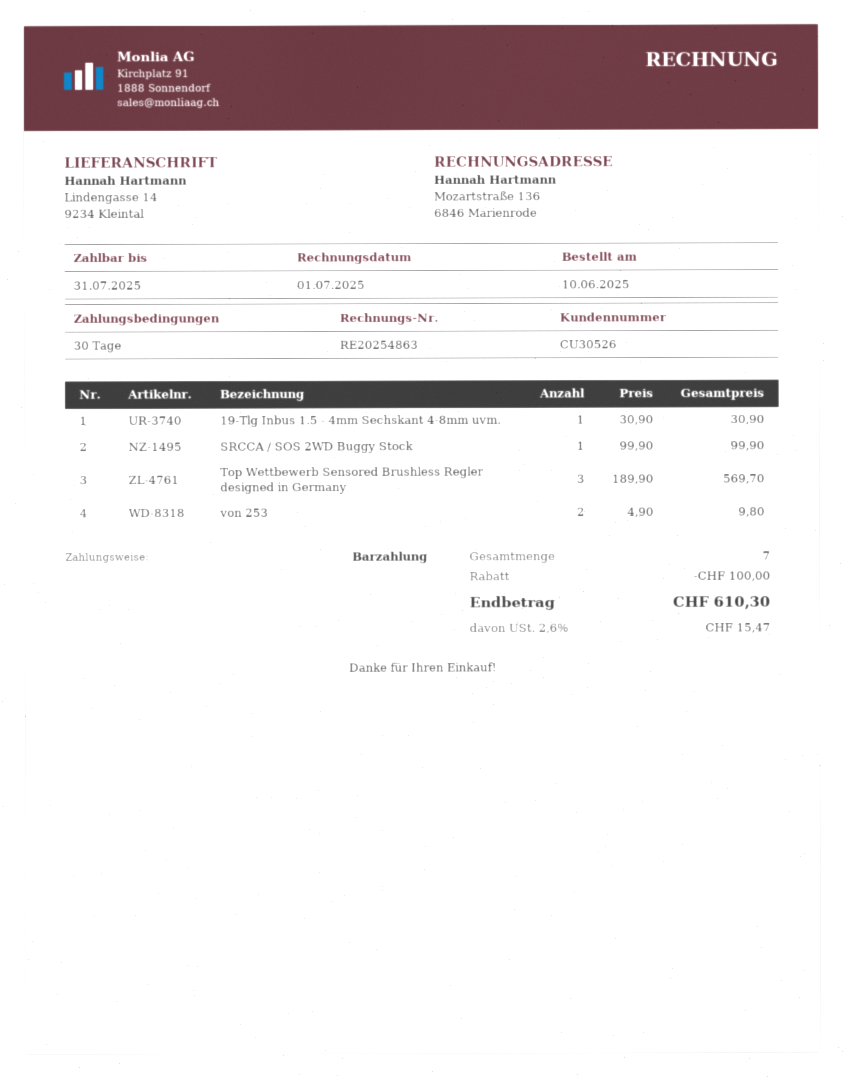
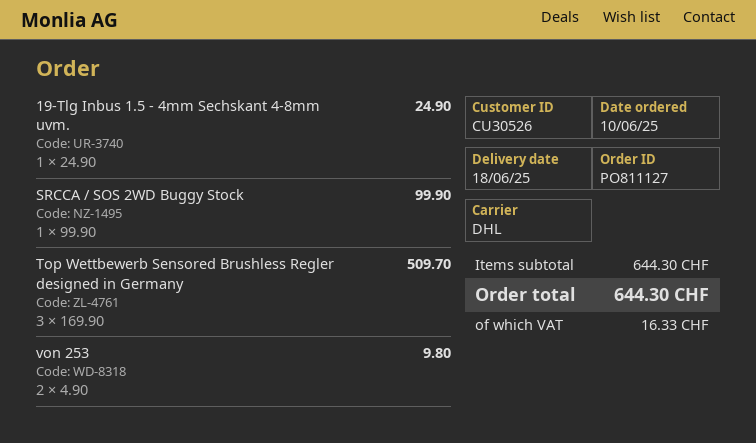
19-Tlg Inbus 1.5 - 4mm Sechskant 4-8mm uvm.: 1 x 30.90 = 30.90 -> 1 x 24.90 = 24.90
Top Wettbewerb Sensored Brushless Regler designed in Germany: 3 x 189.90 = 569.70 -> 3 x 169.90 = 509.70
discount: 100.00 -> none
tax: 15.47 -> 16.33
total: 610.30 -> 644.30

